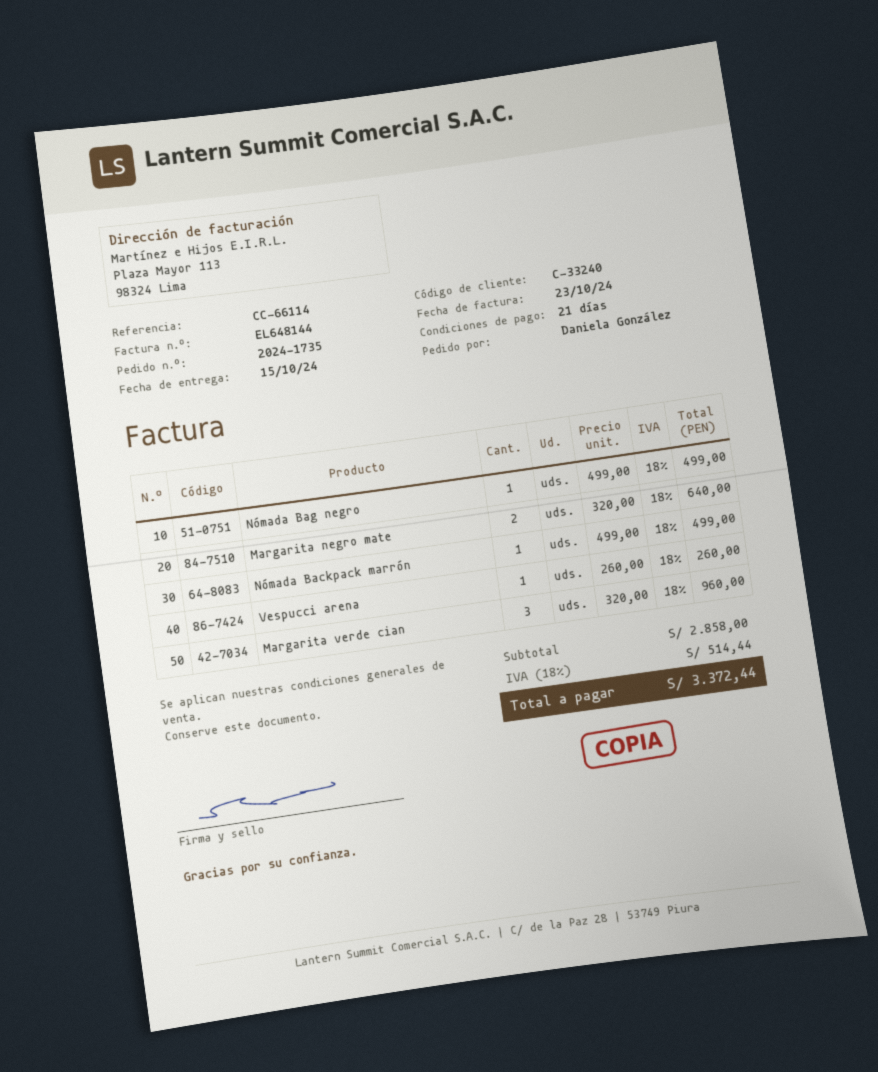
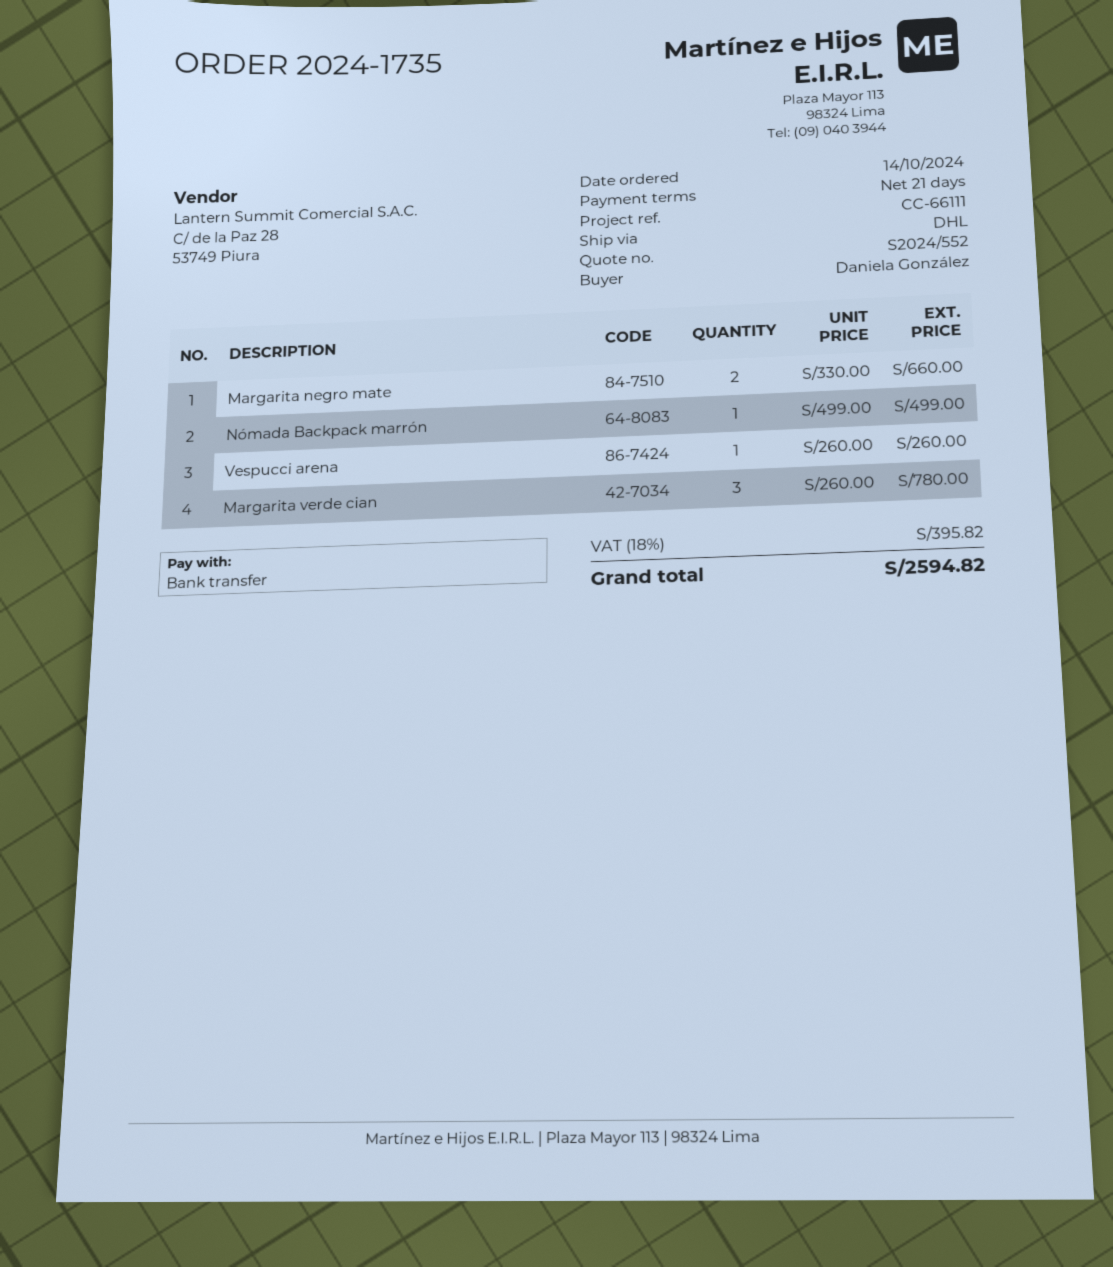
reference: CC-66114 -> CC-66111
Nómada Bag negro: 1 x 499.00 = 499.00 -> none
Margarita negro mate: 2 x 320.00 = 640.00 -> 2 x 330.00 = 660.00
Margarita verde cian: 3 x 320.00 = 960.00 -> 3 x 260.00 = 780.00
tax: 18% = 514.44 -> 18% = 395.82
total: 3372.44 -> 2594.82

